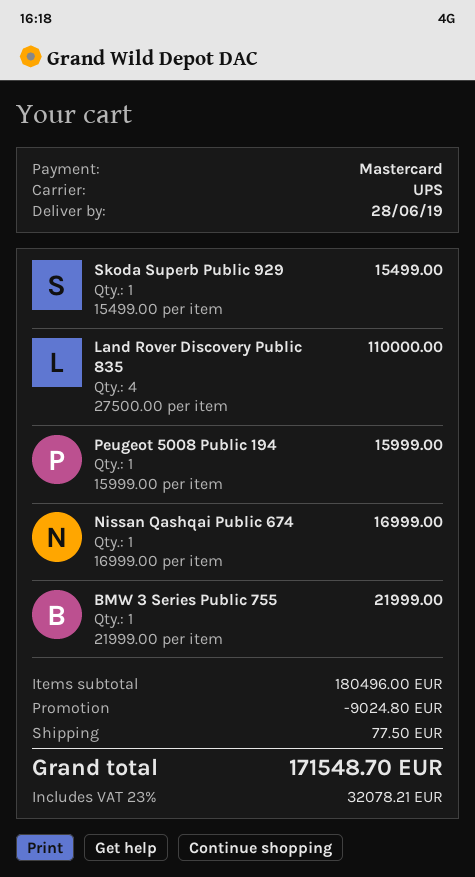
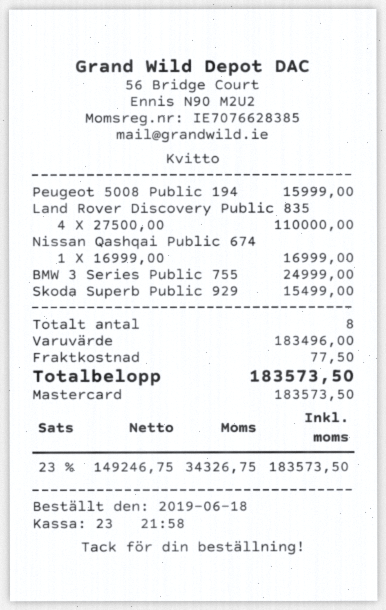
BMW 3 Series Public 755: 1 x 21999.00 = 21999.00 -> 1 x 24999.00 = 24999.00
subtotal: 180496.00 -> 183496.00
discount: 9024.80 -> none
tax: 23% = 32078.21 -> 23% = 34326.75
total: 171548.70 -> 183573.50

